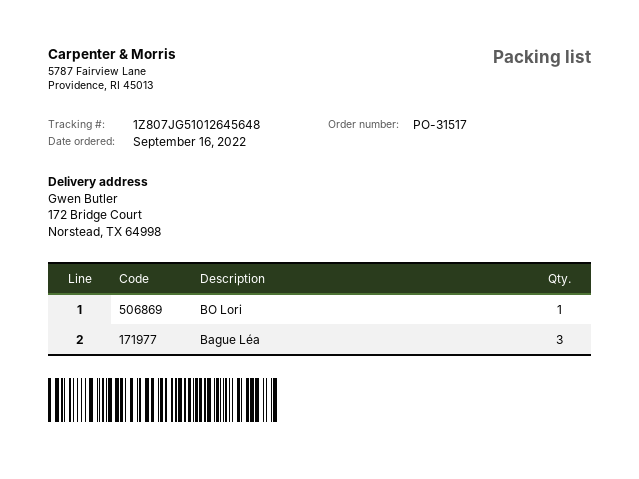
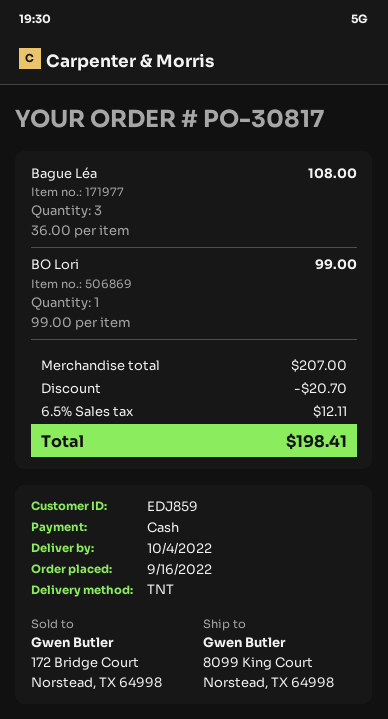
order number: PO-31517 -> PO-30817
ship to: 172 Bridge Court, Norstead, TX 64998 -> 8099 King Court, Norstead, TX 64998

